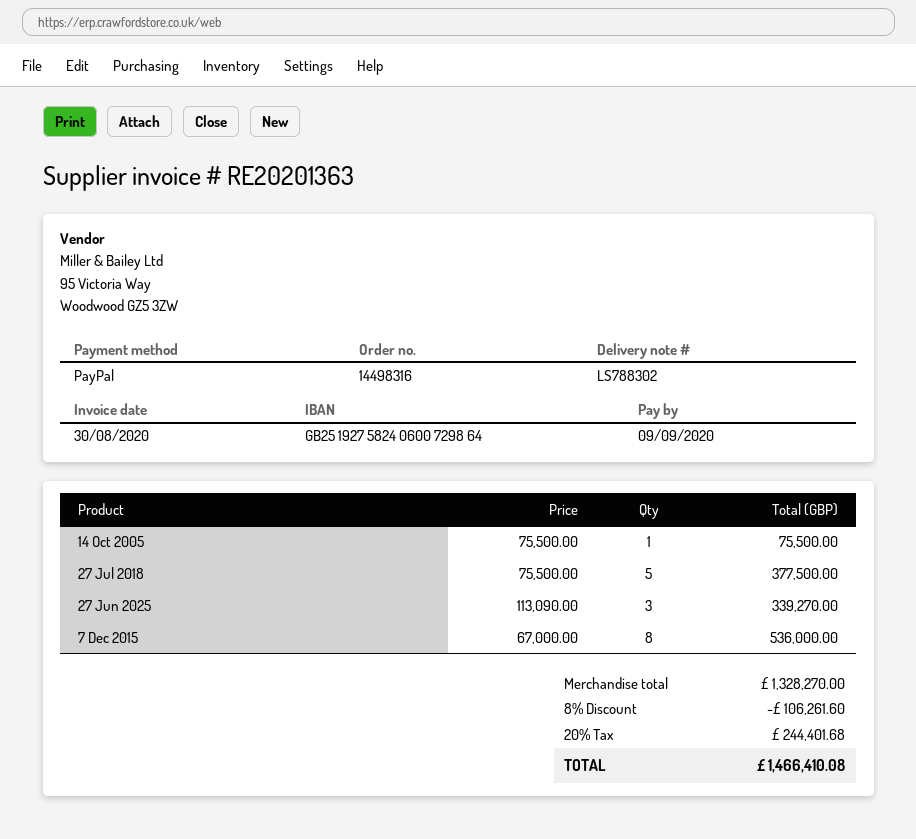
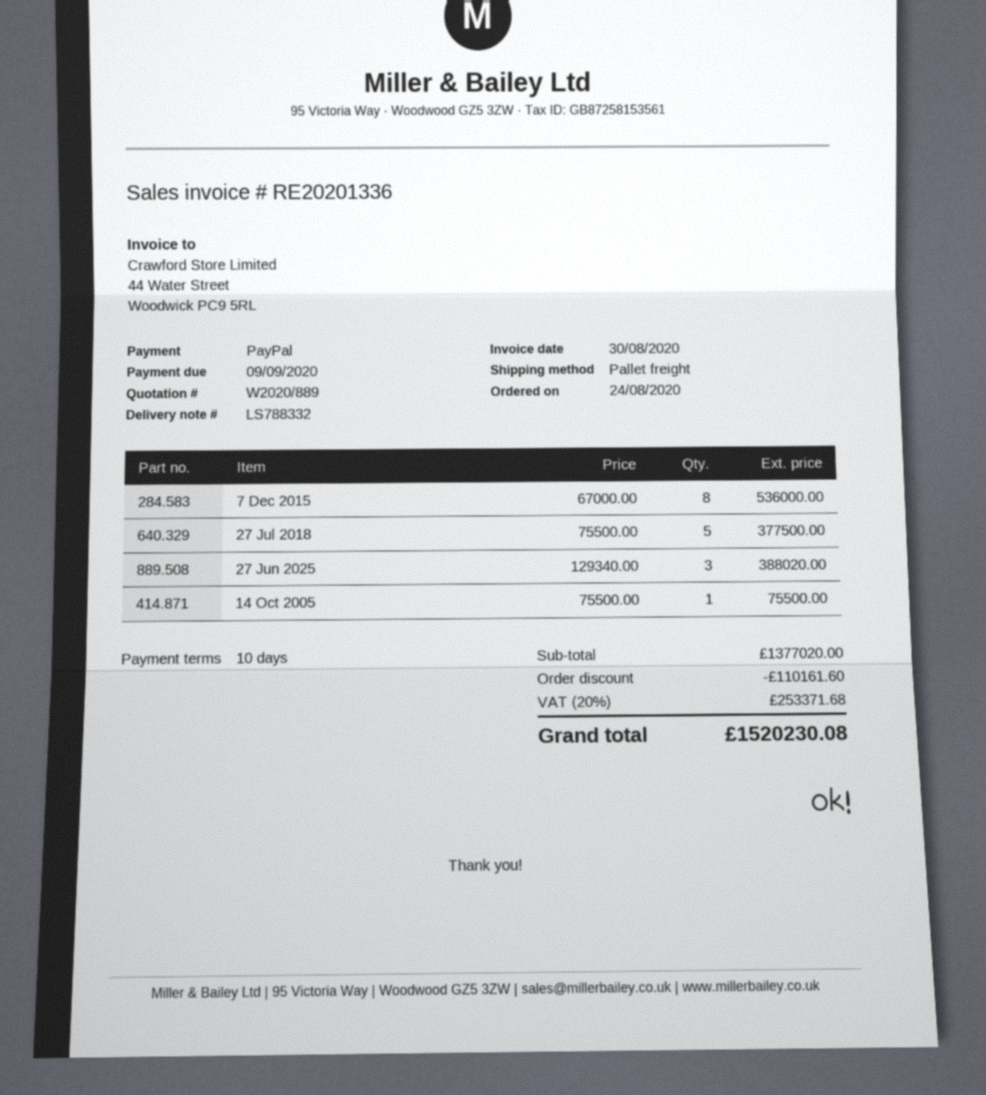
delivery note number: LS788302 -> LS788332
invoice number: RE20201363 -> RE20201336
27 Jun 2025: 3 x 113090.00 = 339270.00 -> 3 x 129340.00 = 388020.00
subtotal: 1328270.00 -> 1377020.00
discount: 106261.60 -> 110161.60
tax: 20% = 244401.68 -> 20% = 253371.68
total: 1466410.08 -> 1520230.08

